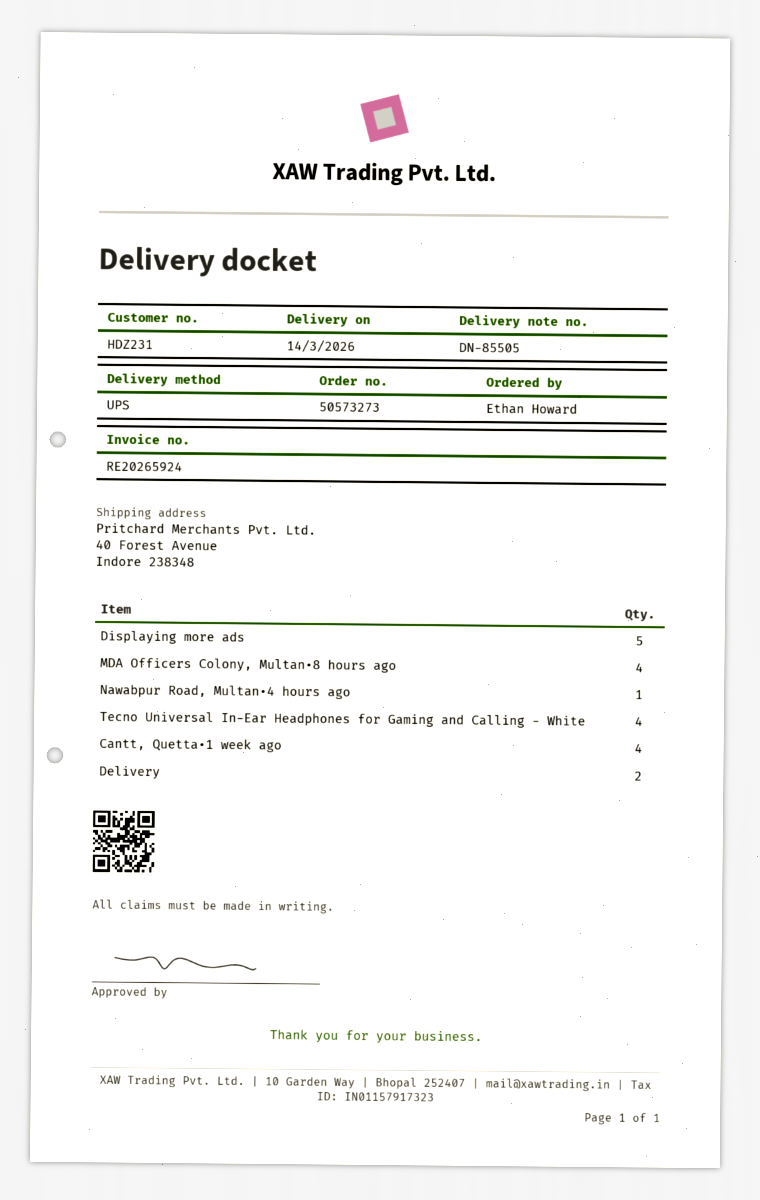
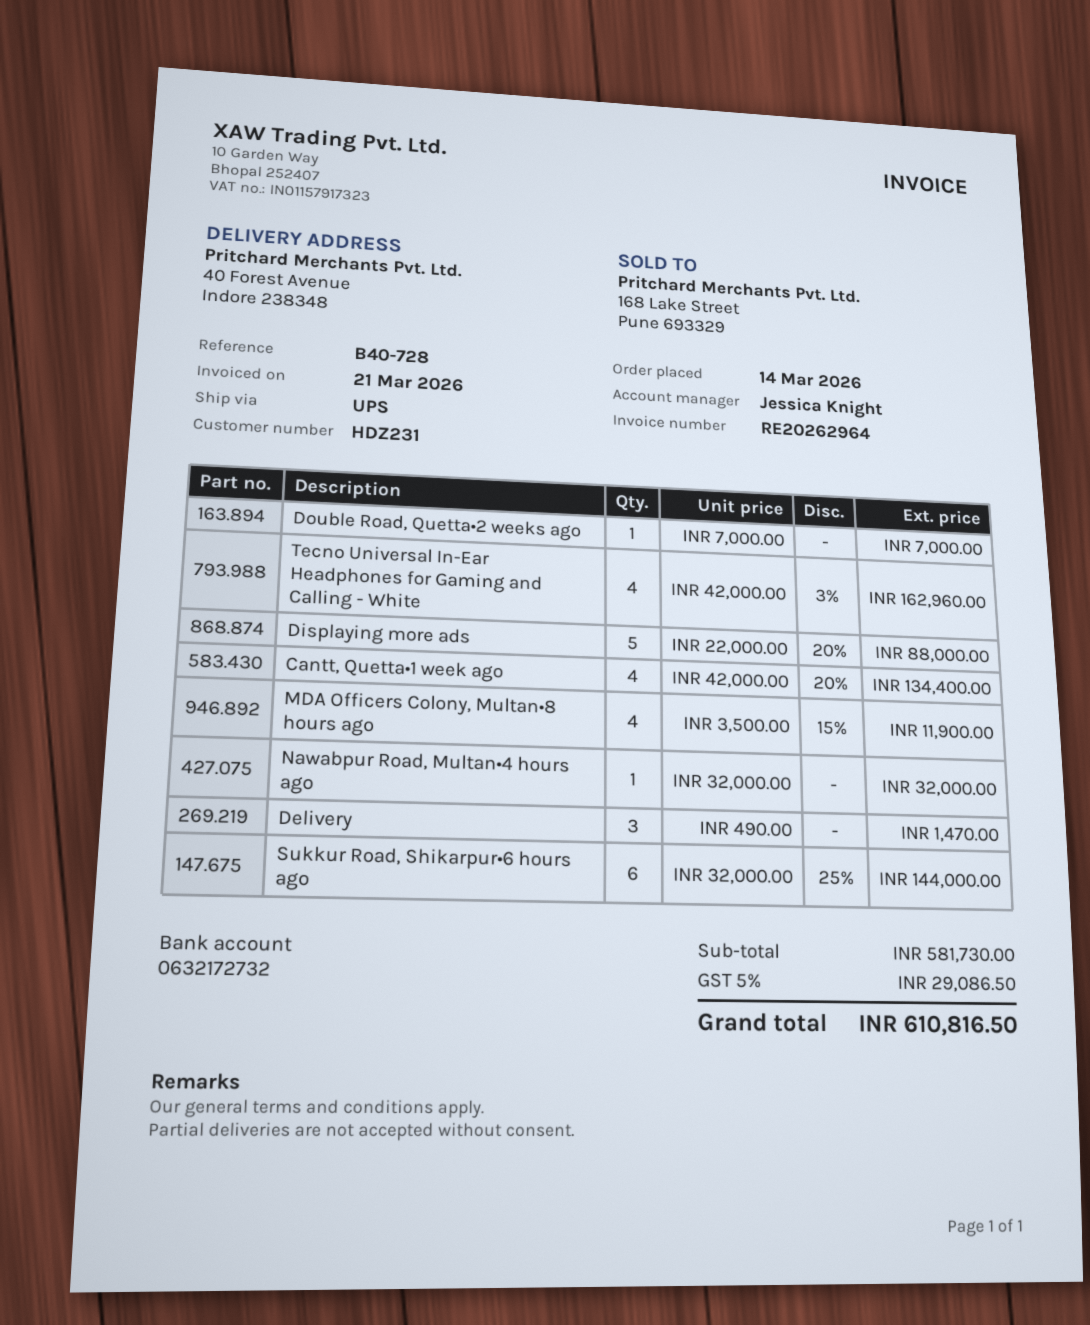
invoice number: RE20265924 -> RE20262964
Delivery: 2 -> 3
Double Road, Quetta•2 weeks ago: none -> 1
Sukkur Road, Shikarpur•6 hours ago: none -> 6

